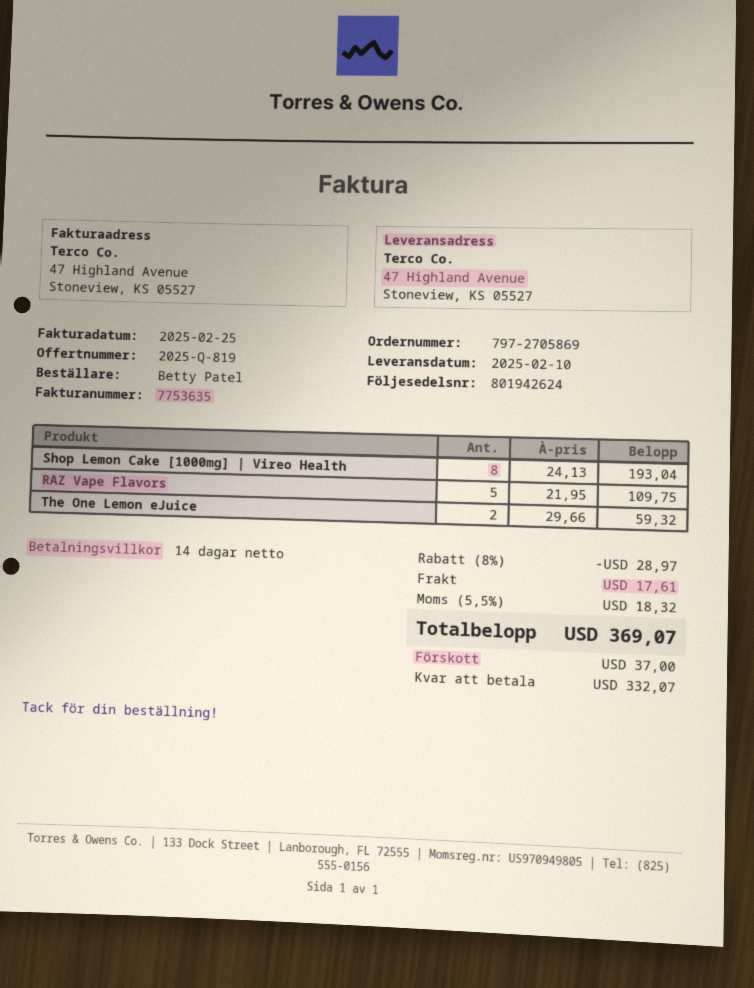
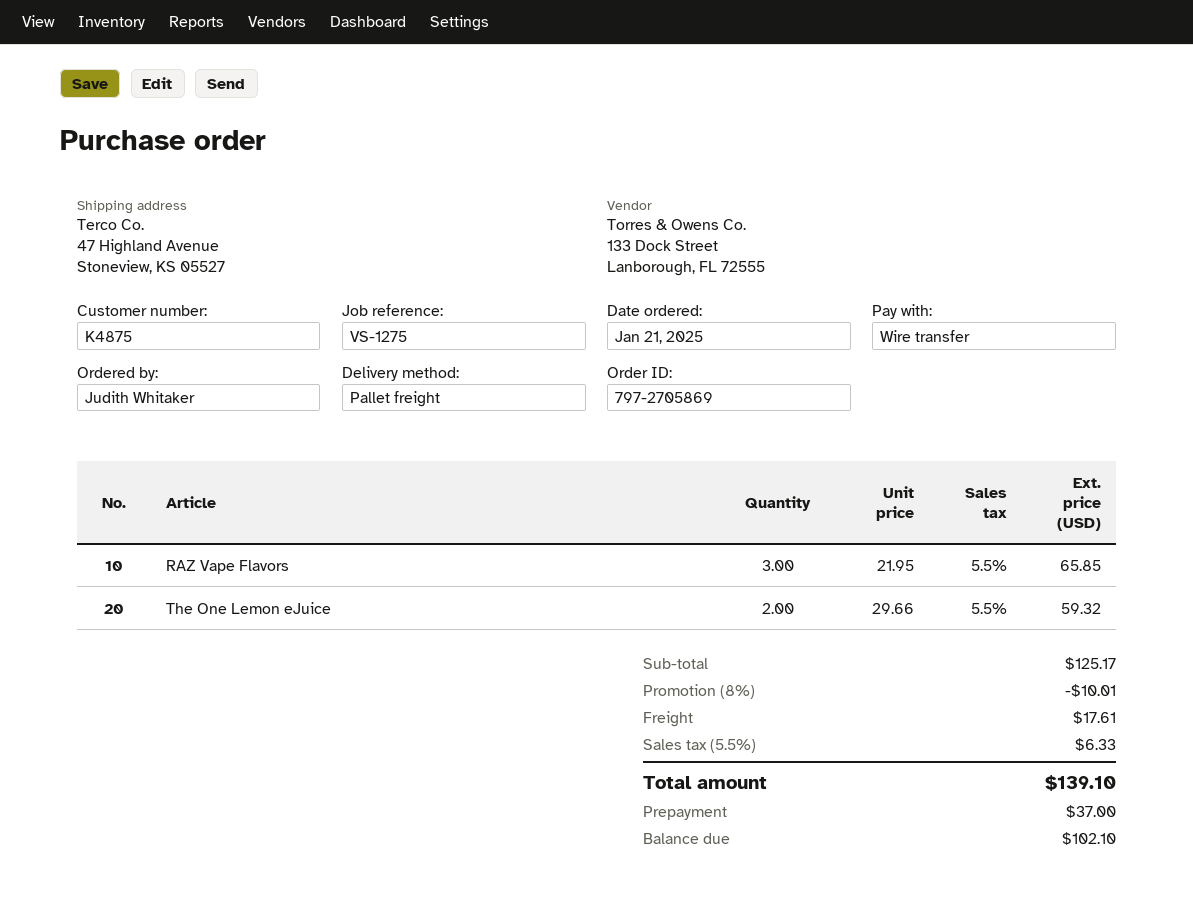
ordered by: Betty Patel -> Judith Whitaker
Shop Lemon Cake [1000mg] | Vireo Health: 8 x 24.13 = 193.04 -> none
RAZ Vape Flavors: 5 x 21.95 = 109.75 -> 3 x 21.95 = 65.85
discount: 8% = 28.97 -> 8% = 10.01
tax: 5.5% = 18.32 -> 5.5% = 6.33
total: 369.07 -> 139.10
balance: 332.07 -> 102.10

